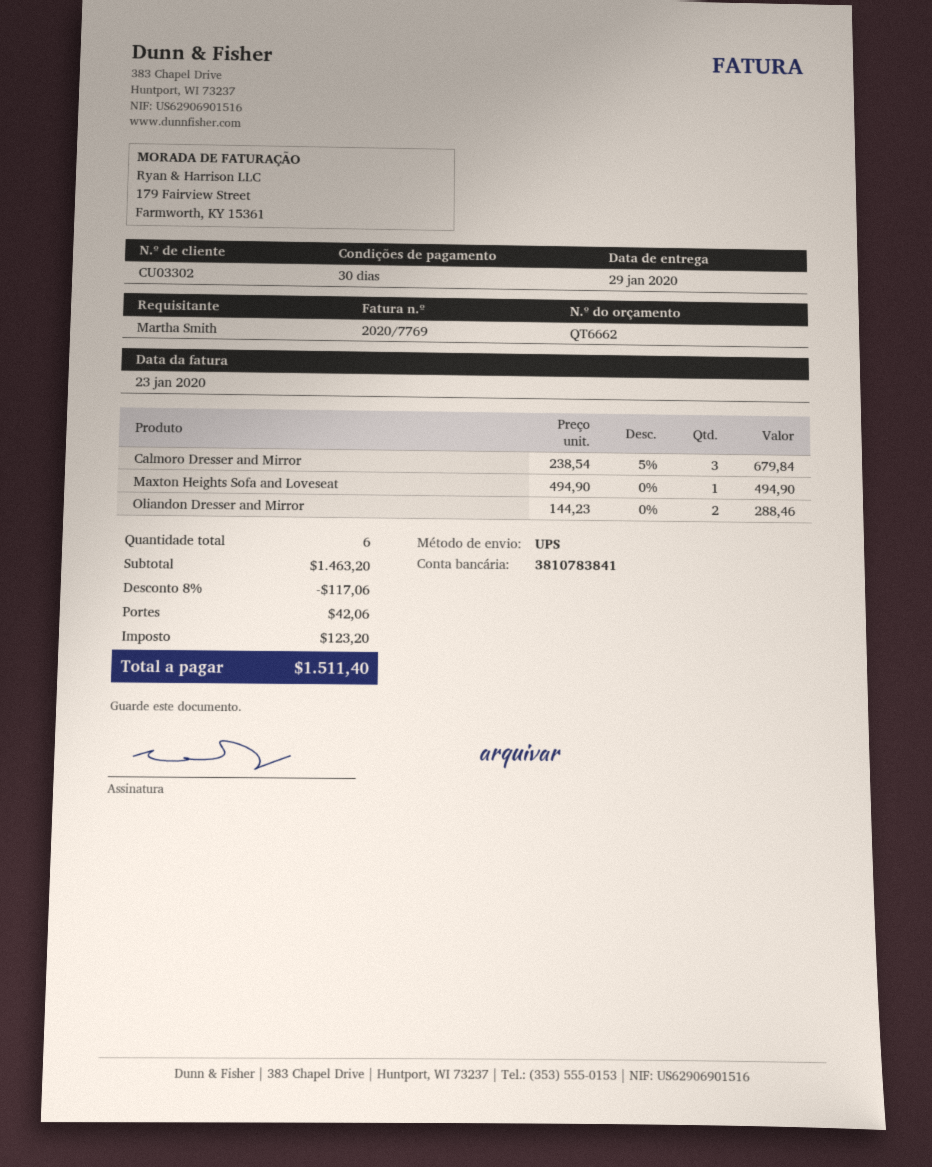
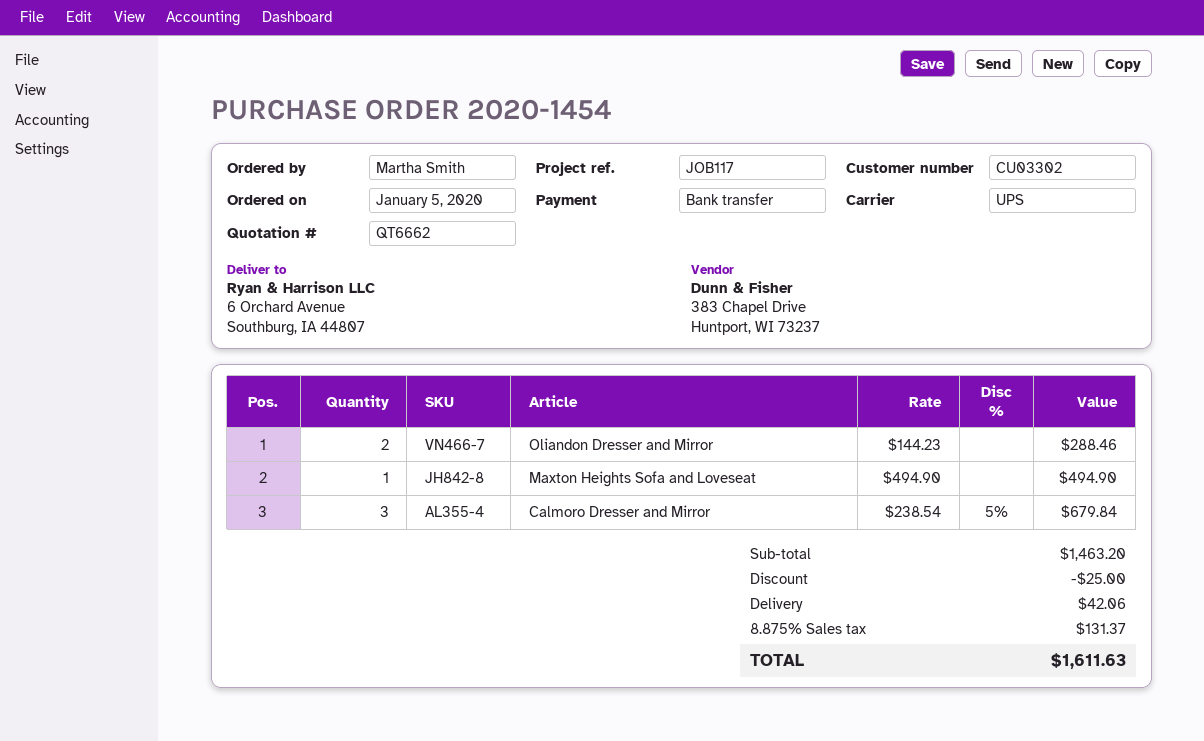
discount: 117.06 -> 25.00
tax: 123.20 -> 131.37
total: 1511.40 -> 1611.63

